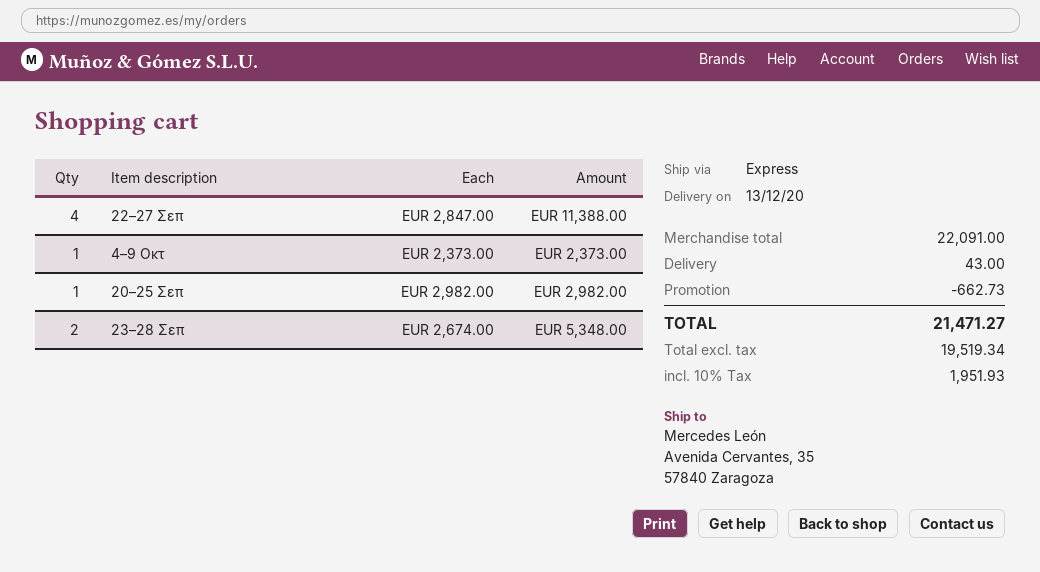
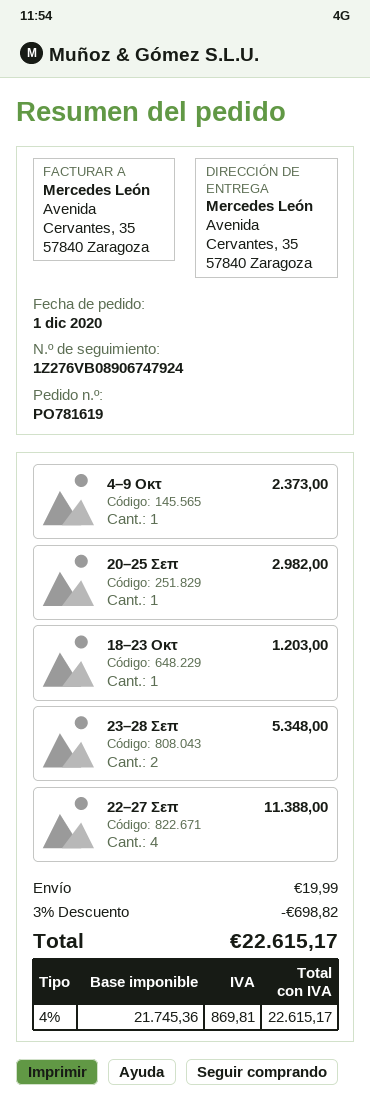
18–23 Οκτ: none -> 1 for 1203.00
discount: 662.73 -> 698.82
shipping: 43.00 -> 19.99
net: 19519.34 -> 21745.36
tax: 10% = 1951.93 -> 4% = 869.81
total: 21471.27 -> 22615.17

